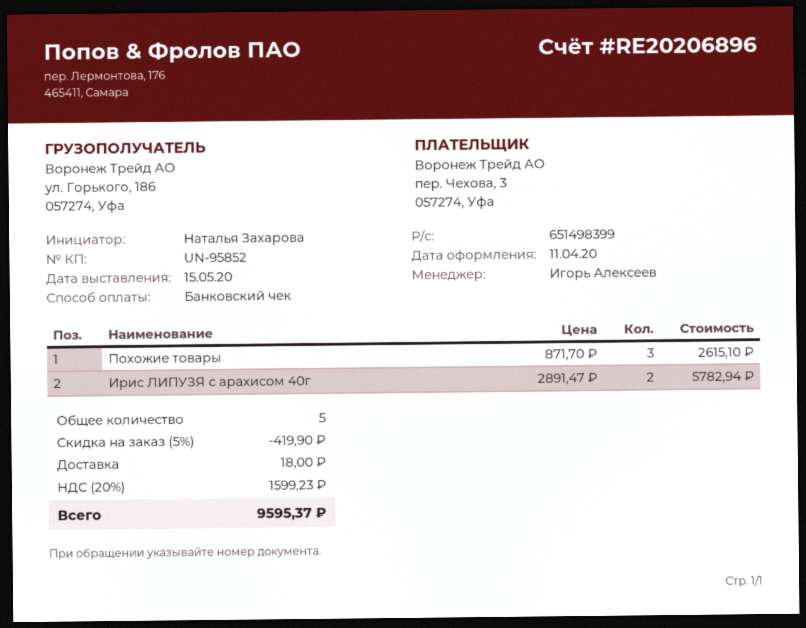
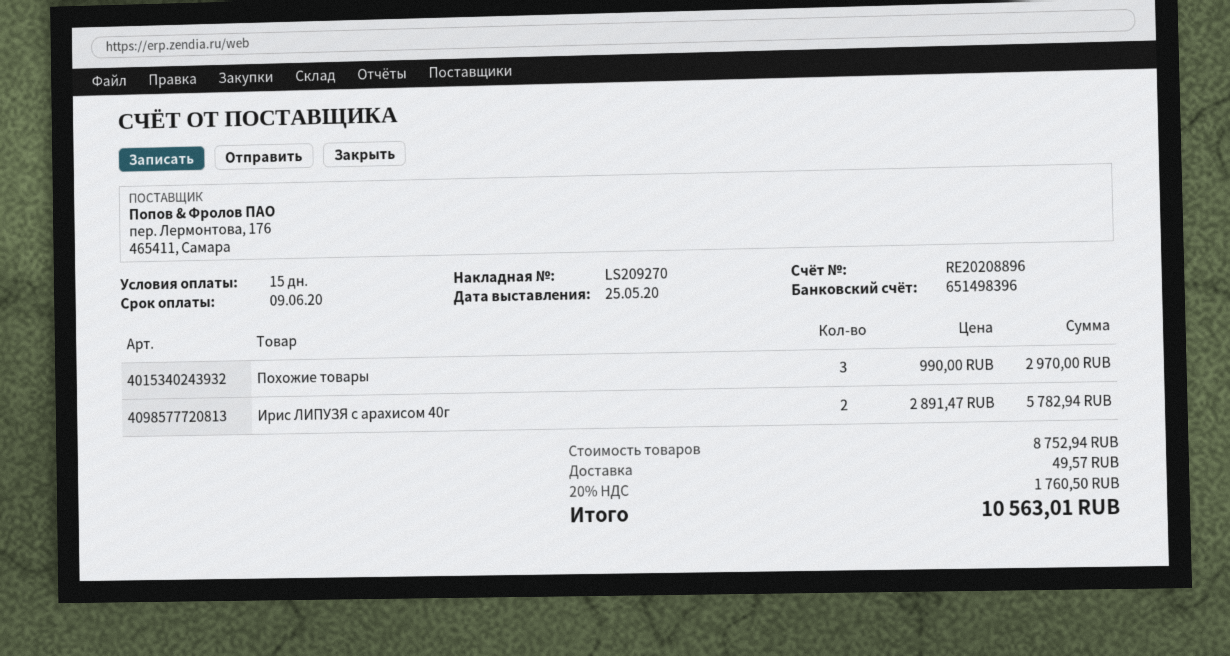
invoice number: RE20206896 -> RE20208896
invoice date: 2020-05-15 -> 2020-05-25
bank account: 651498399 -> 651498396
Похожие товары: 3 x 871.70 = 2615.10 -> 3 x 990.00 = 2970.00
discount: 5% = 419.90 -> none
shipping: 18.00 -> 49.57
tax: 20% = 1599.23 -> 20% = 1760.50
total: 9595.37 -> 10563.01

